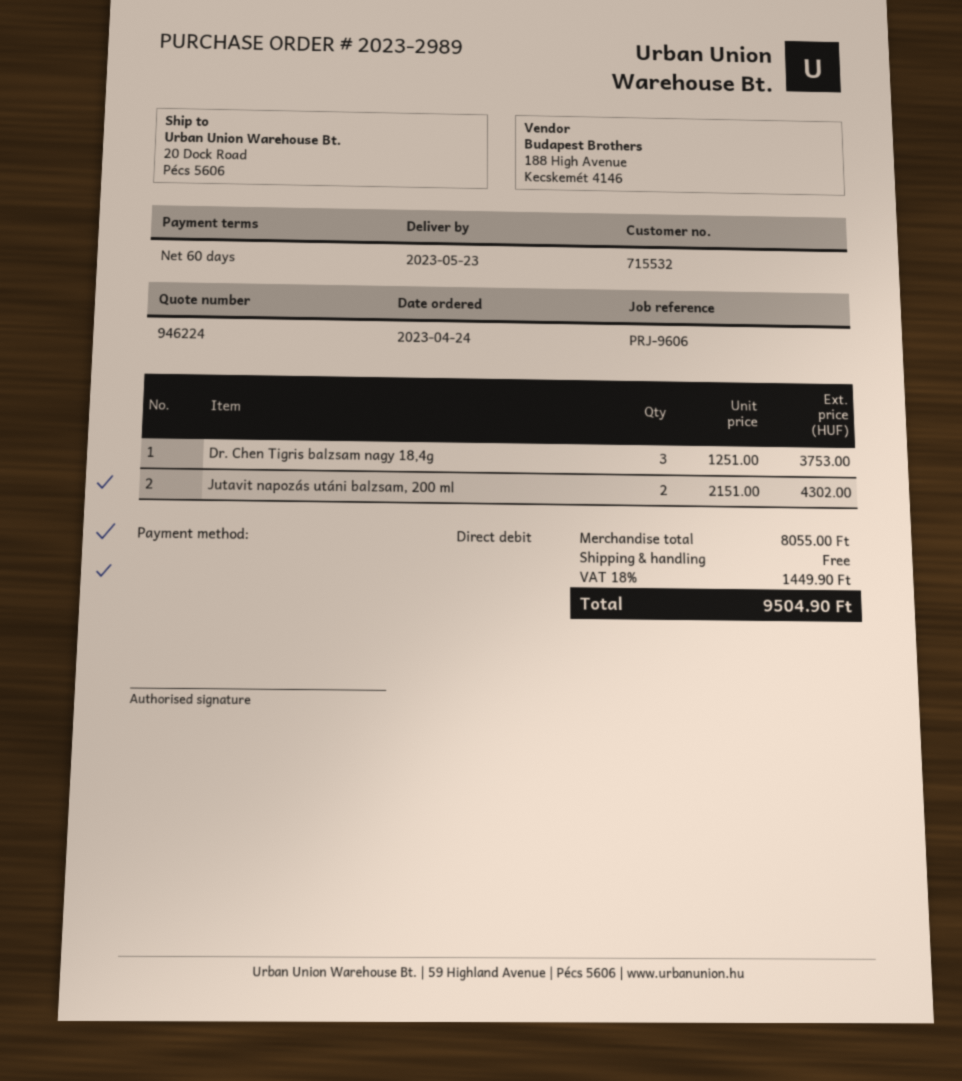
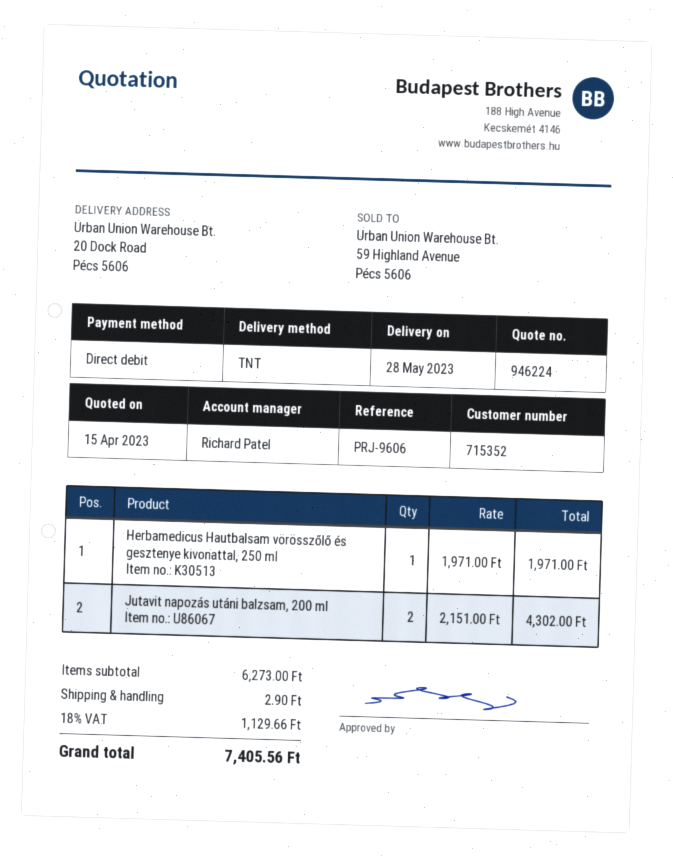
delivery date: 2023-05-23 -> 2023-05-28
customer number: 715532 -> 715352
Dr. Chen Tigris balzsam nagy 18,4g: 3 x 1251.00 = 3753.00 -> none
Herbamedicus Hautbalsam vörösszőlő és gesztenye kivonattal, 250 ml: none -> 1 x 1971.00 = 1971.00
subtotal: 8055.00 -> 6273.00
shipping: 0.00 -> 2.90
tax: 18% = 1449.90 -> 18% = 1129.66
total: 9504.90 -> 7405.56

